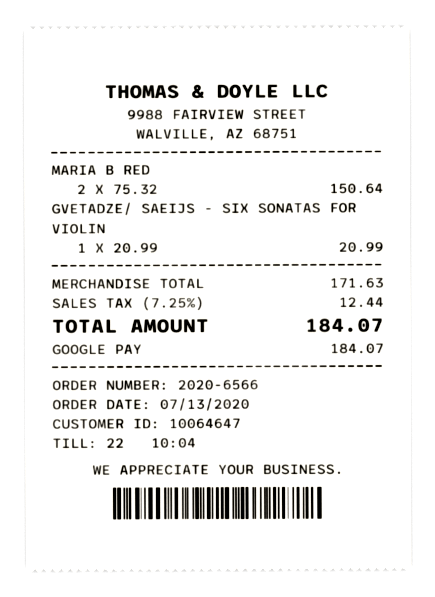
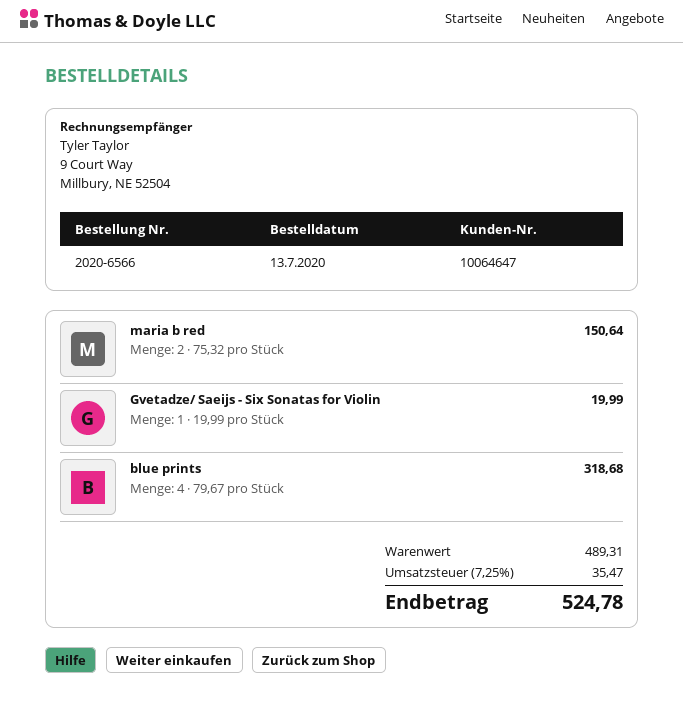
GVETADZE/ SAEIJS - SIX SONATAS FOR VIOLIN: 1 x 20.99 = 20.99 -> 1 x 19.99 = 19.99
blue prints: none -> 4 x 79.67 = 318.68
subtotal: 171.63 -> 489.31
tax: 7.25% = 12.44 -> 7.25% = 35.47
total: 184.07 -> 524.78

